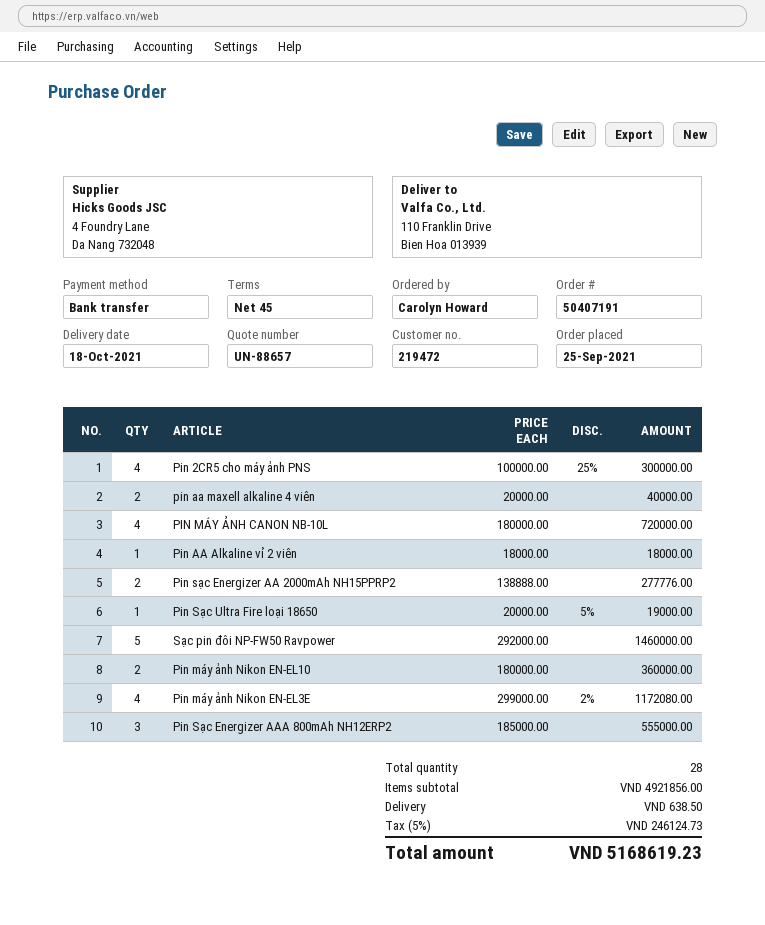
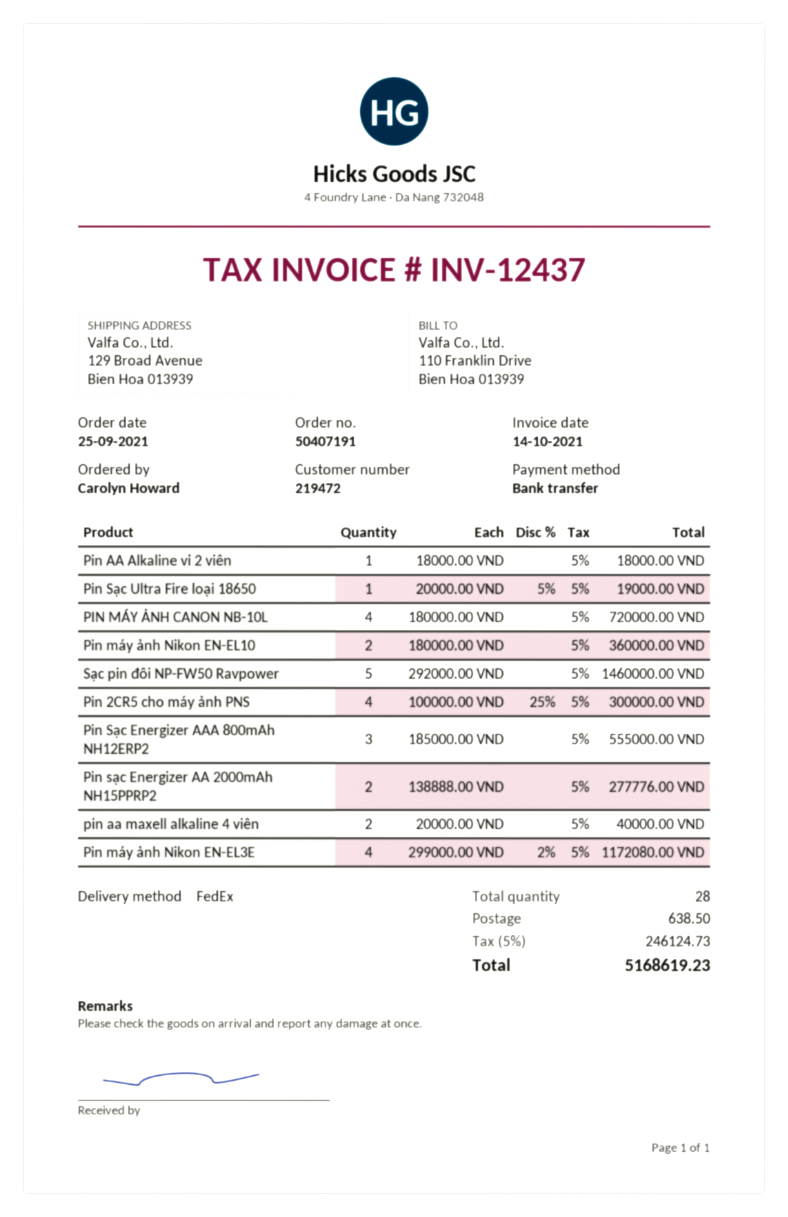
ship to: 110 Franklin Drive, Bien Hoa 013939 -> 129 Broad Avenue, Bien Hoa 013939

